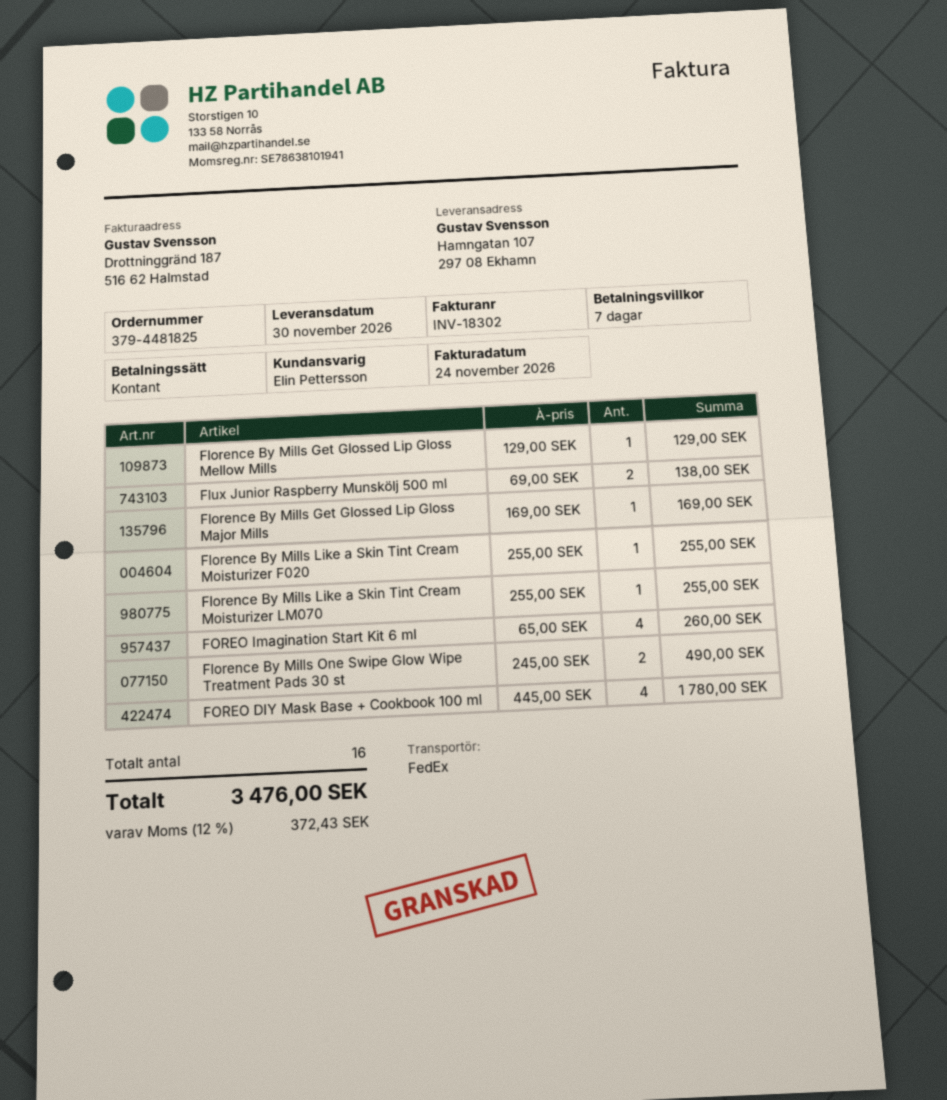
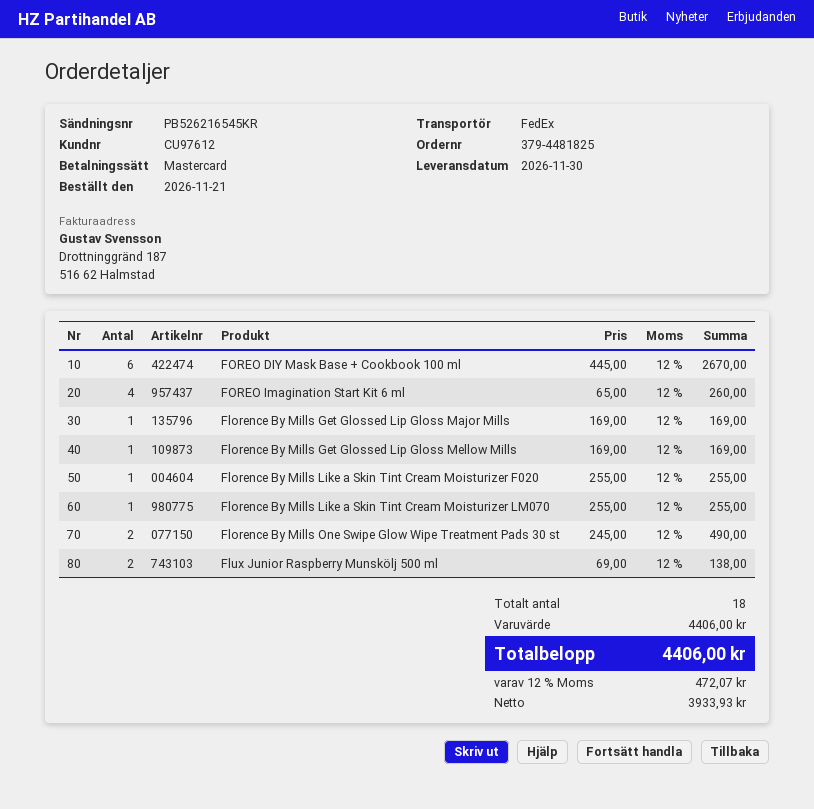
payment method: cash -> Mastercard
Florence By Mills Get Glossed Lip Gloss Mellow Mills: 1 x 129.00 = 129.00 -> 1 x 169.00 = 169.00
FOREO DIY Mask Base + Cookbook 100 ml: 4 x 445.00 = 1780.00 -> 6 x 445.00 = 2670.00
total quantity: 16 -> 18
tax: 12% = 372.43 -> 12% = 472.07
total: 3476.00 -> 4406.00

